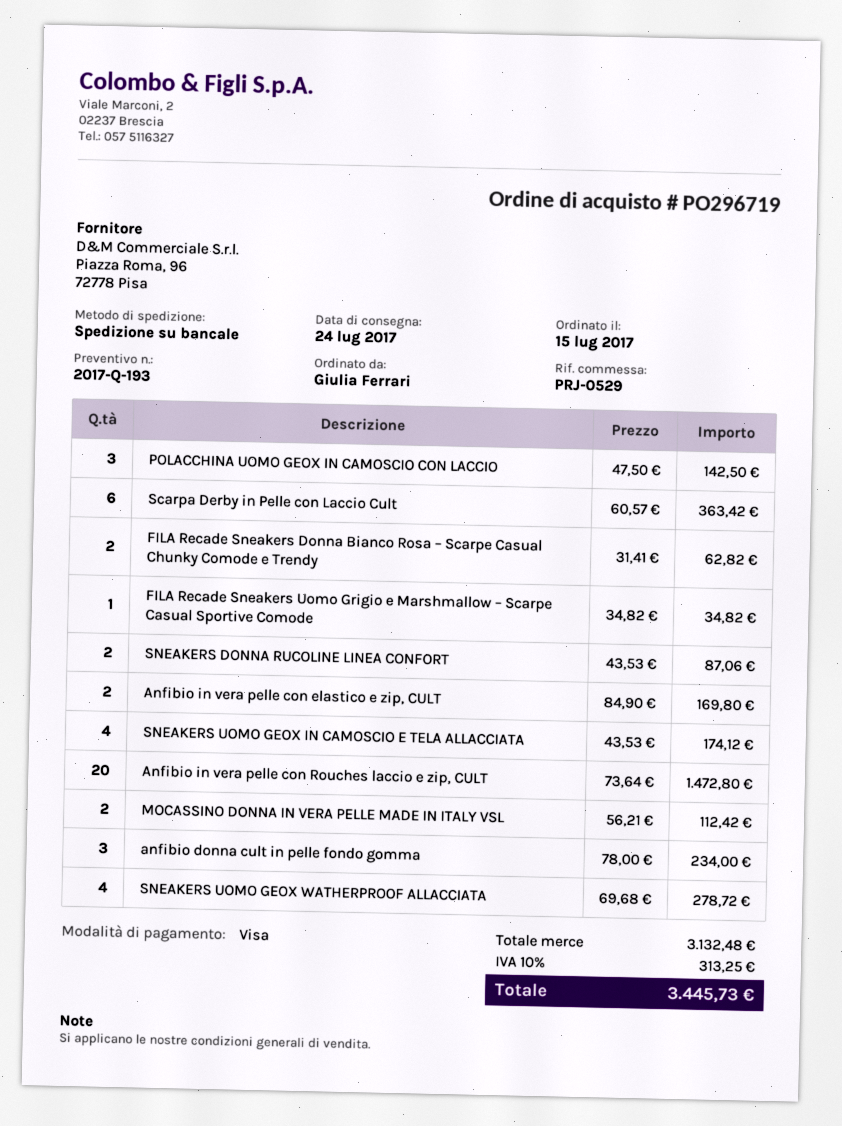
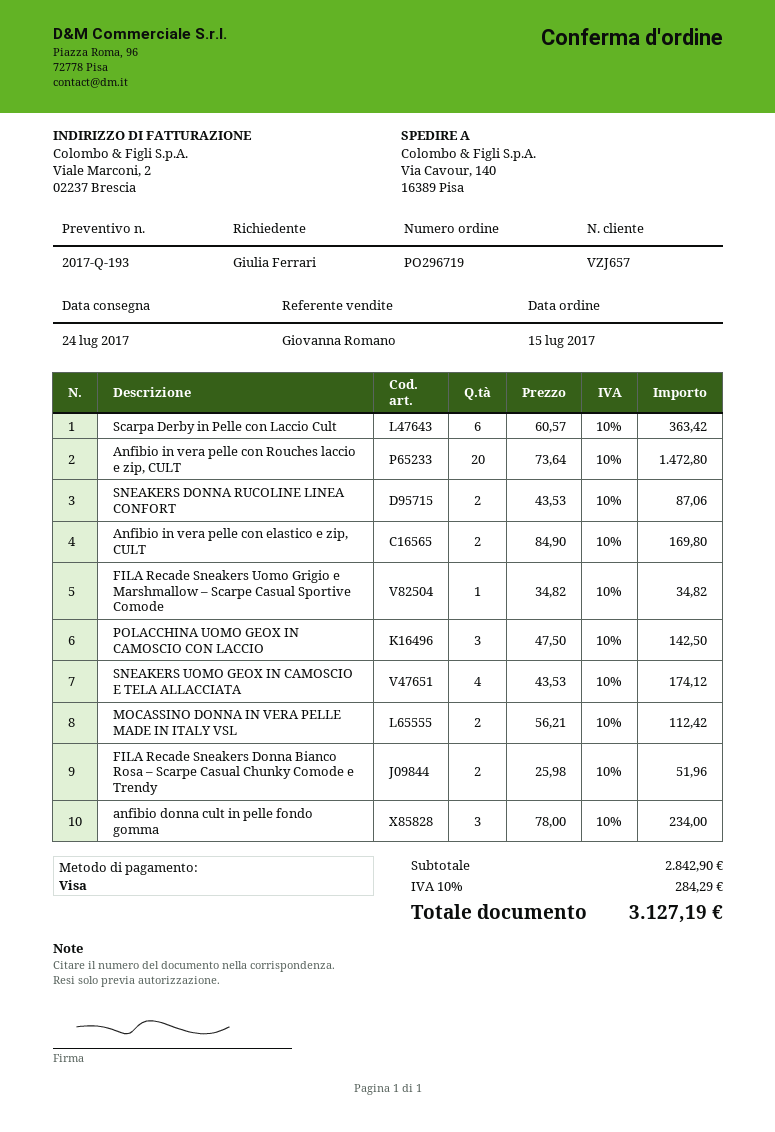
FILA Recade Sneakers Donna Bianco Rosa – Scarpe Casual Chunky Comode e Trendy: 2 x 31.41 = 62.82 -> 2 x 25.98 = 51.96
SNEAKERS UOMO GEOX WATHERPROOF ALLACCIATA: 4 x 69.68 = 278.72 -> none
subtotal: 3132.48 -> 2842.90
tax: 10% = 313.25 -> 10% = 284.29
total: 3445.73 -> 3127.19

